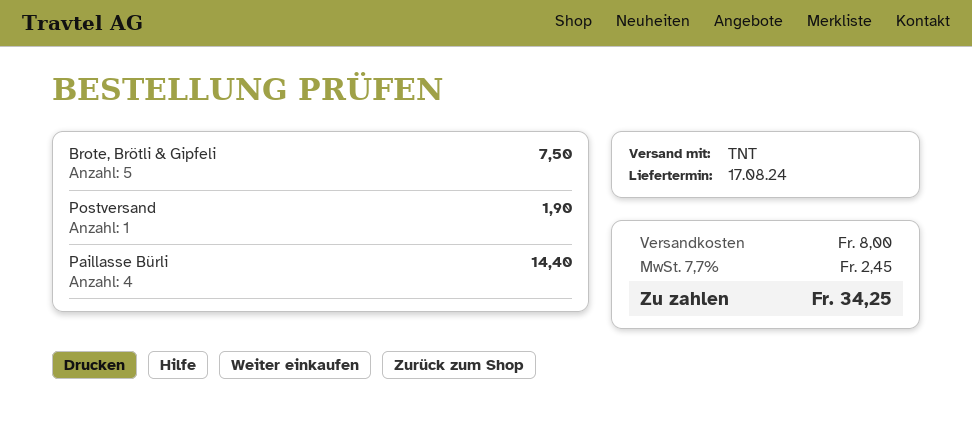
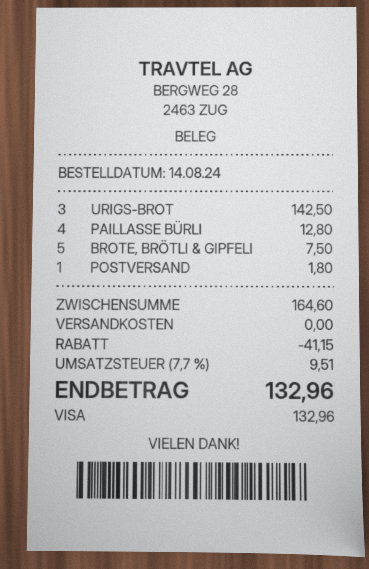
Postversand: 1 for 1.90 -> 1 for 1.80
Paillasse Bürli: 4 for 14.40 -> 4 for 12.80
URIGS-BROT: none -> 3 for 142.50
discount: none -> 41.15
shipping: 8.00 -> 0.00
tax: 7.7% = 2.45 -> 7.7% = 9.51
total: 34.25 -> 132.96

